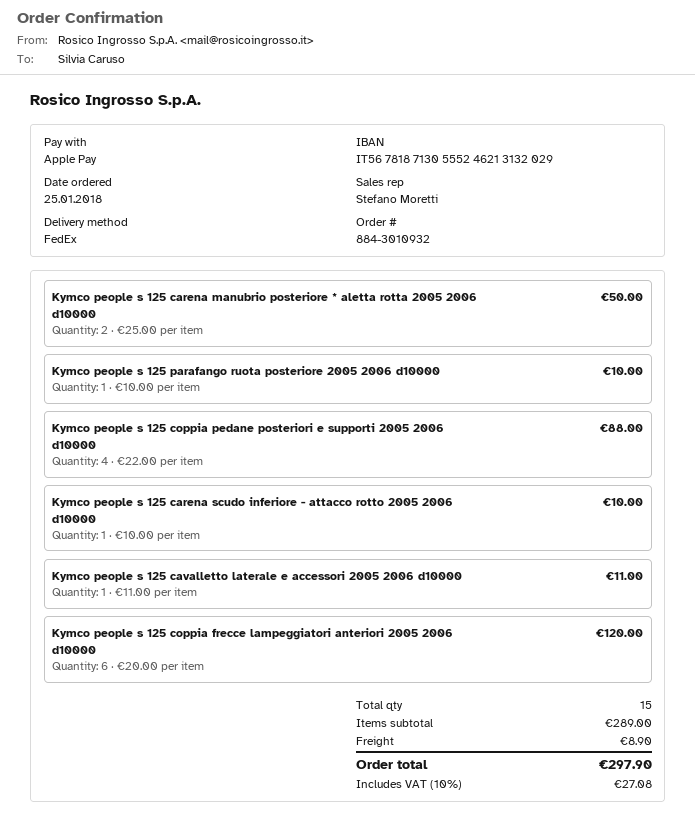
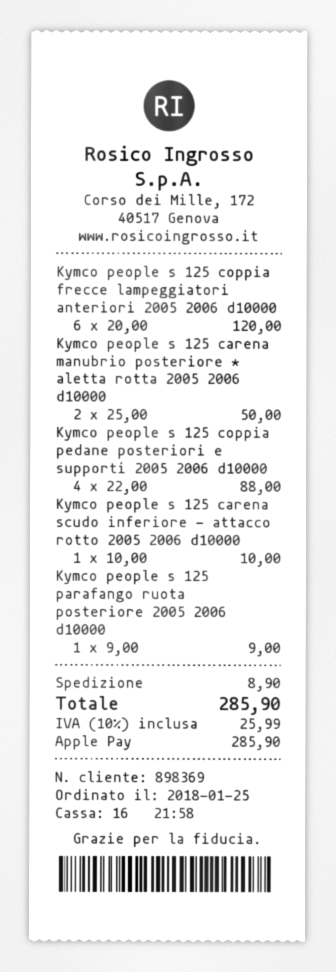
Kymco people s 125 parafango ruota posteriore 2005 2006 d10000: 1 x 10.00 = 10.00 -> 1 x 9.00 = 9.00
Kymco people s 125 cavalletto laterale e accessori 2005 2006 d10000: 1 x 11.00 = 11.00 -> none
tax: 10% = 27.08 -> 10% = 25.99
total: 297.90 -> 285.90

